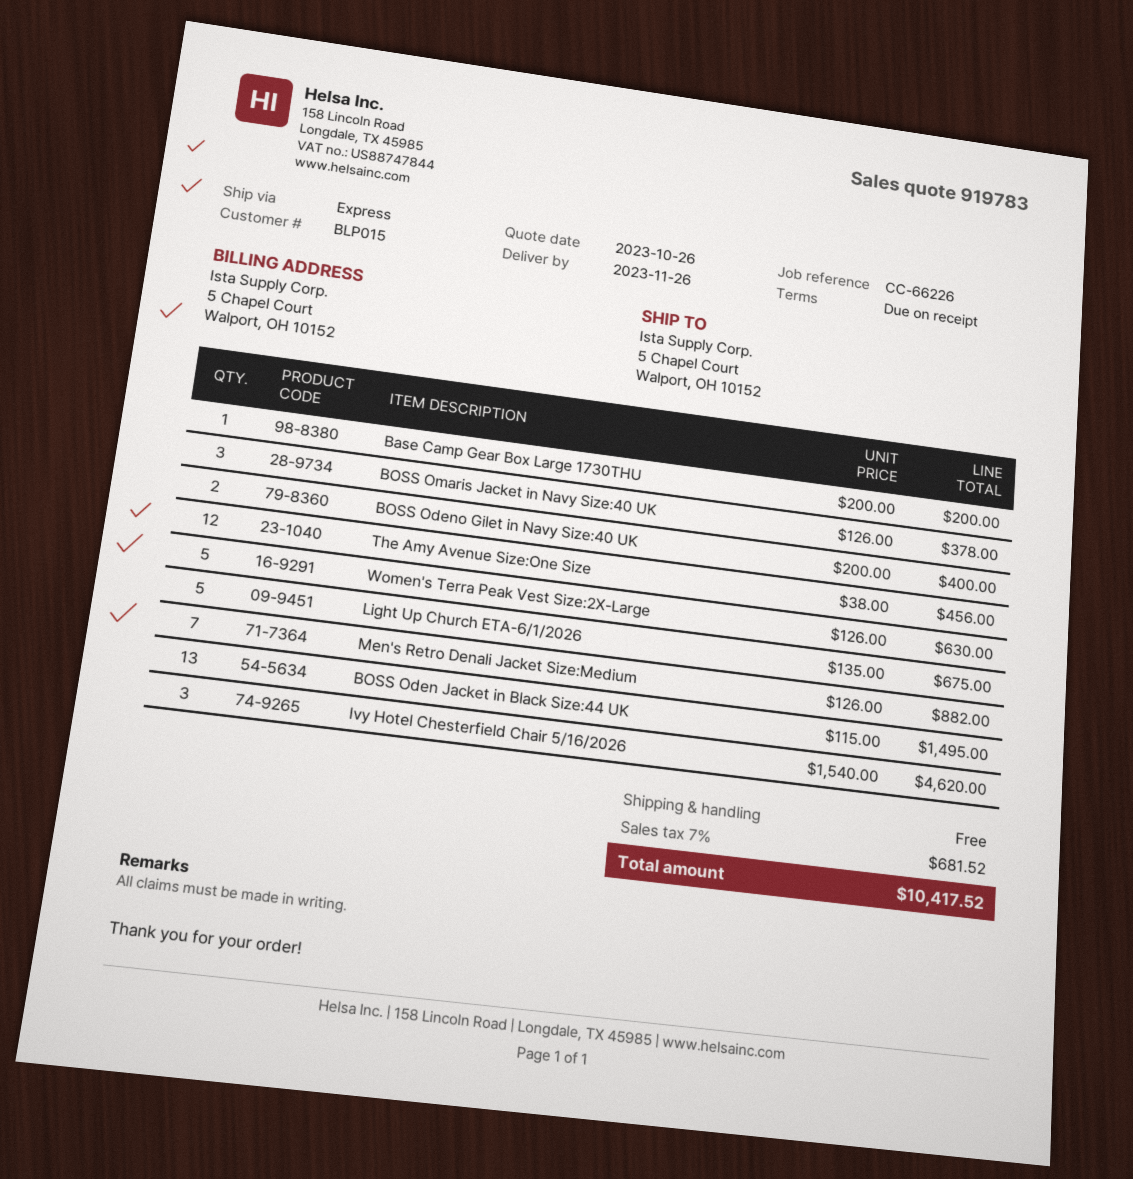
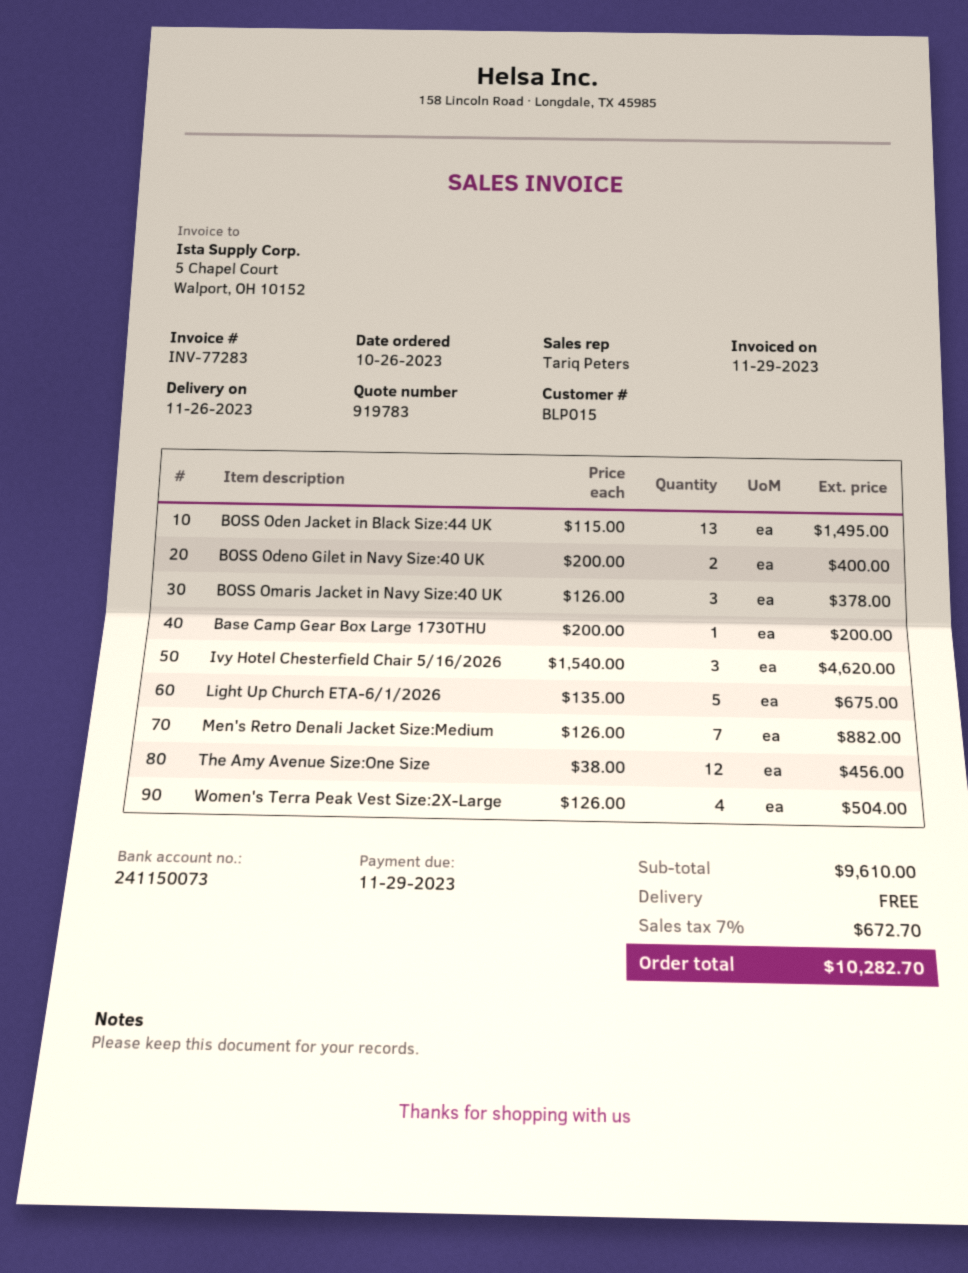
Women's Terra Peak Vest Size:2X-Large: 5 x 126.00 = 630.00 -> 4 x 126.00 = 504.00
tax: 7% = 681.52 -> 7% = 672.70
total: 10417.52 -> 10282.70

